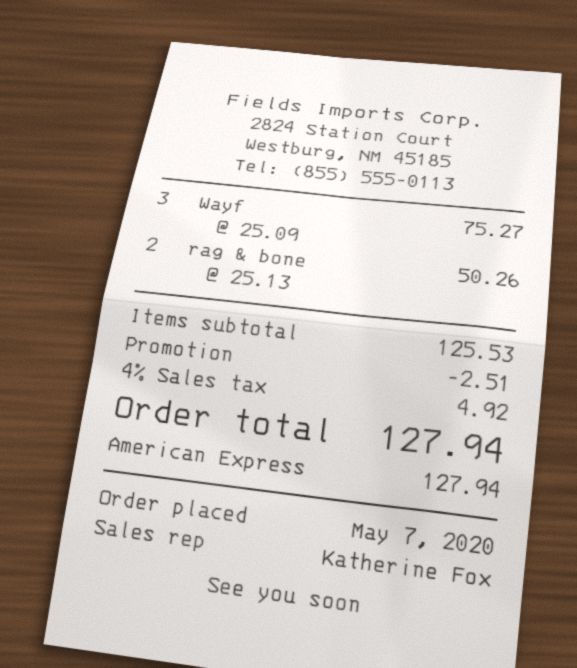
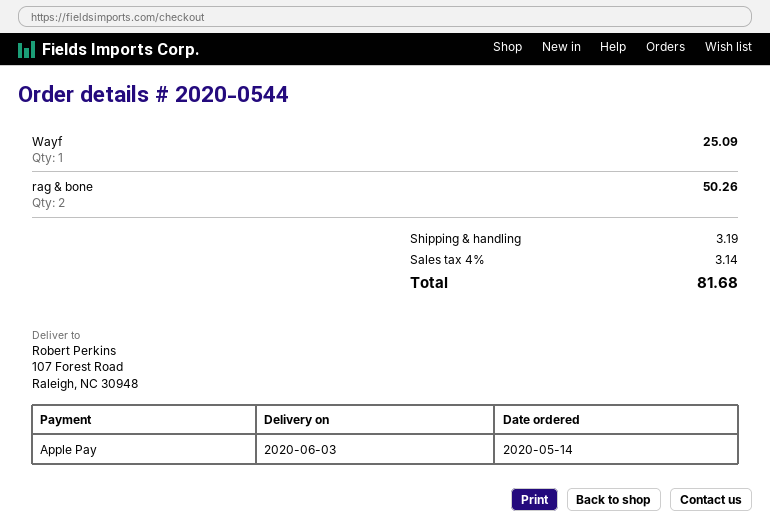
order date: 2020-05-07 -> 2020-05-14
payment method: American Express -> Apple Pay
Wayf: 3 for 75.27 -> 1 for 25.09
discount: 2.51 -> none
shipping: none -> 3.19
tax: 4% = 4.92 -> 4% = 3.14
total: 127.94 -> 81.68

